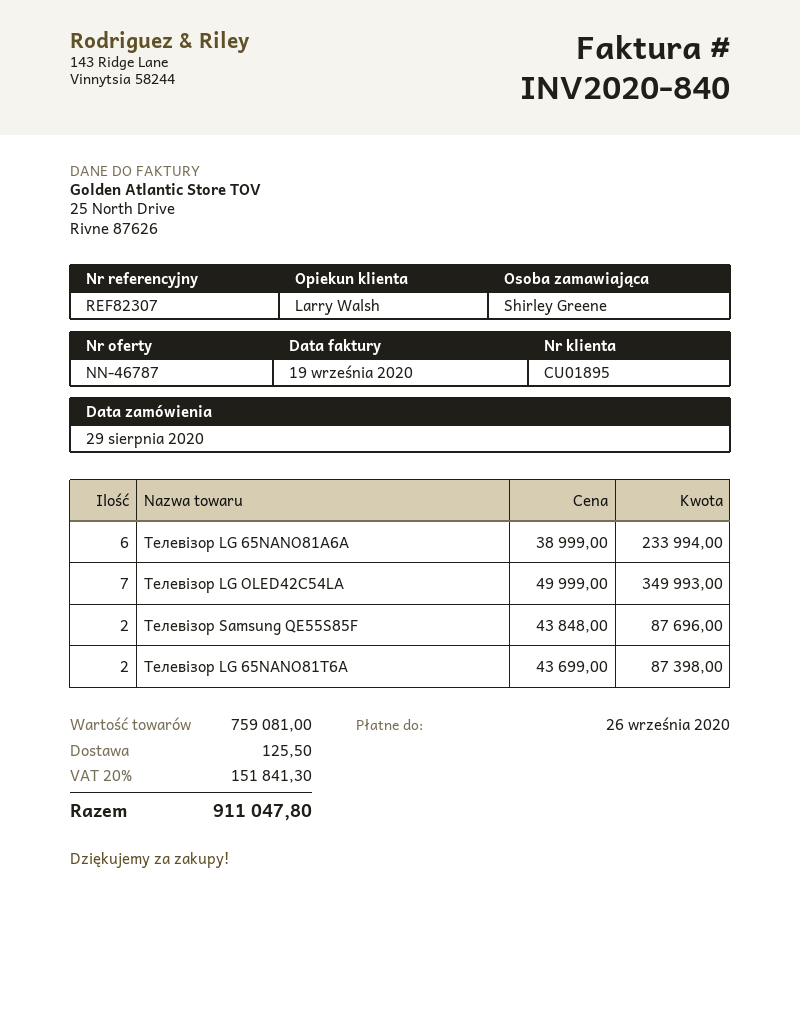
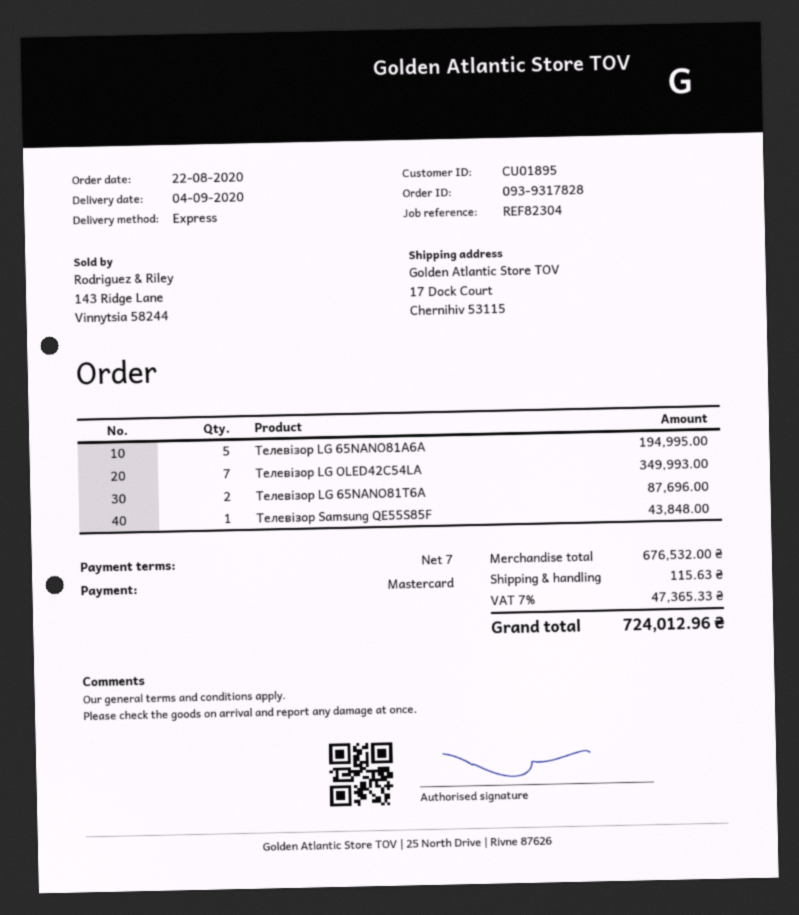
order date: 2020-08-29 -> 2020-08-22
reference: REF82307 -> REF82304
Телевізор LG 65NANO81A6A: 6 for 233994.00 -> 5 for 194995.00
Телевізор Samsung QE55S85F: 2 for 87696.00 -> 1 for 43848.00
Телевізор LG 65NANO81T6A: 2 for 87398.00 -> 2 for 87696.00
subtotal: 759081.00 -> 676532.00
shipping: 125.50 -> 115.63
tax: 20% = 151841.30 -> 7% = 47365.33
total: 911047.80 -> 724012.96

